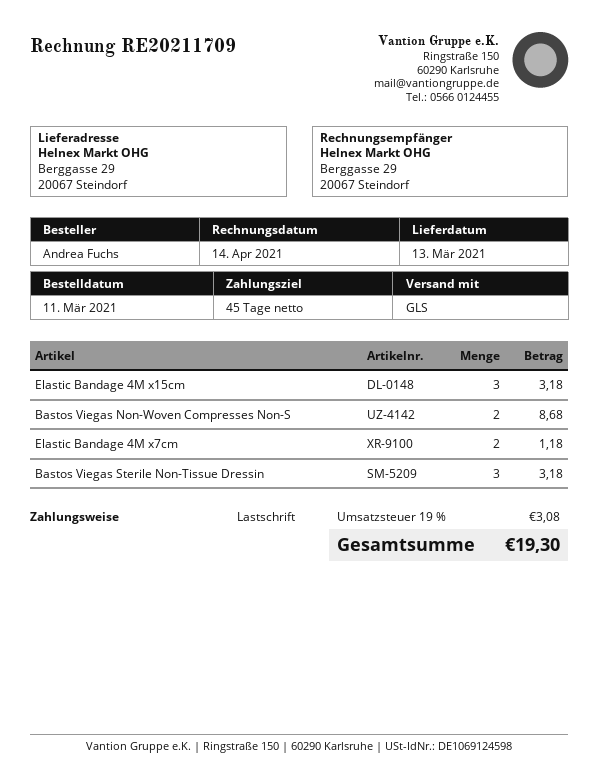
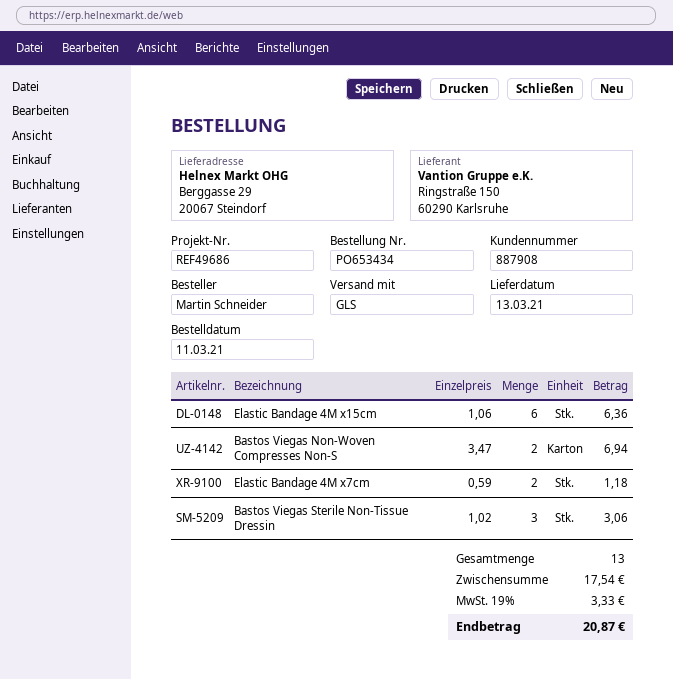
ordered by: Andrea Fuchs -> Martin Schneider
Elastic Bandage 4M x15cm: 3 for 3.18 -> 6 for 6.36
Bastos Viegas Non-Woven Compresses Non-S: 2 for 8.68 -> 2 for 6.94
Bastos Viegas Sterile Non-Tissue Dressin: 3 for 3.18 -> 3 for 3.06
tax: 19% = 3.08 -> 19% = 3.33
total: 19.30 -> 20.87

